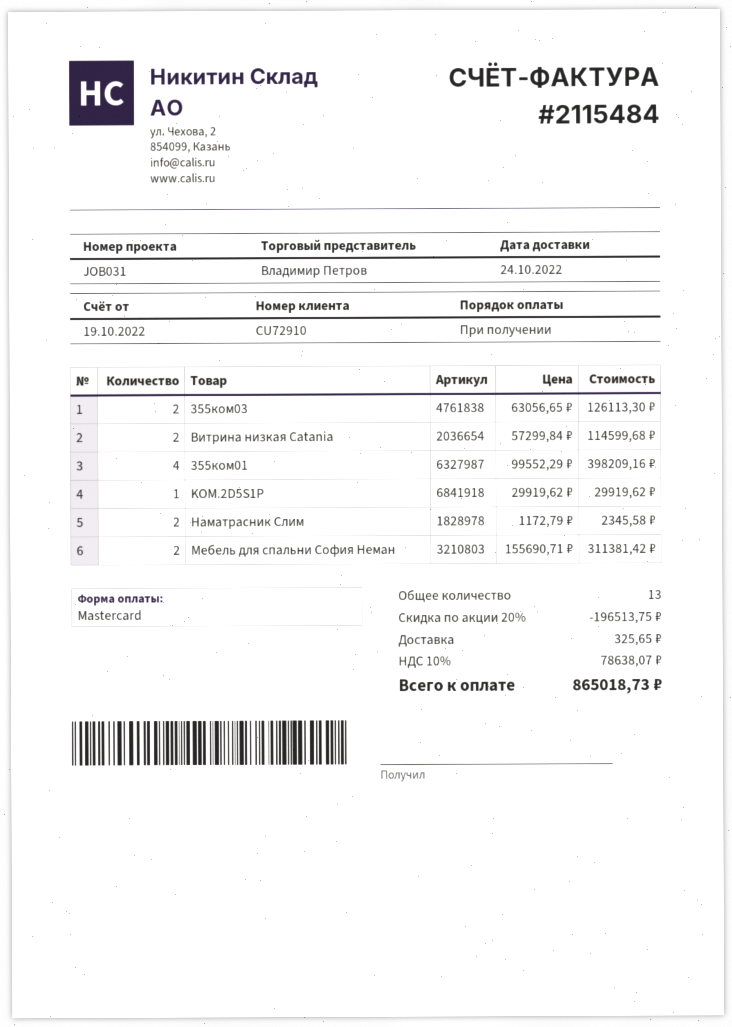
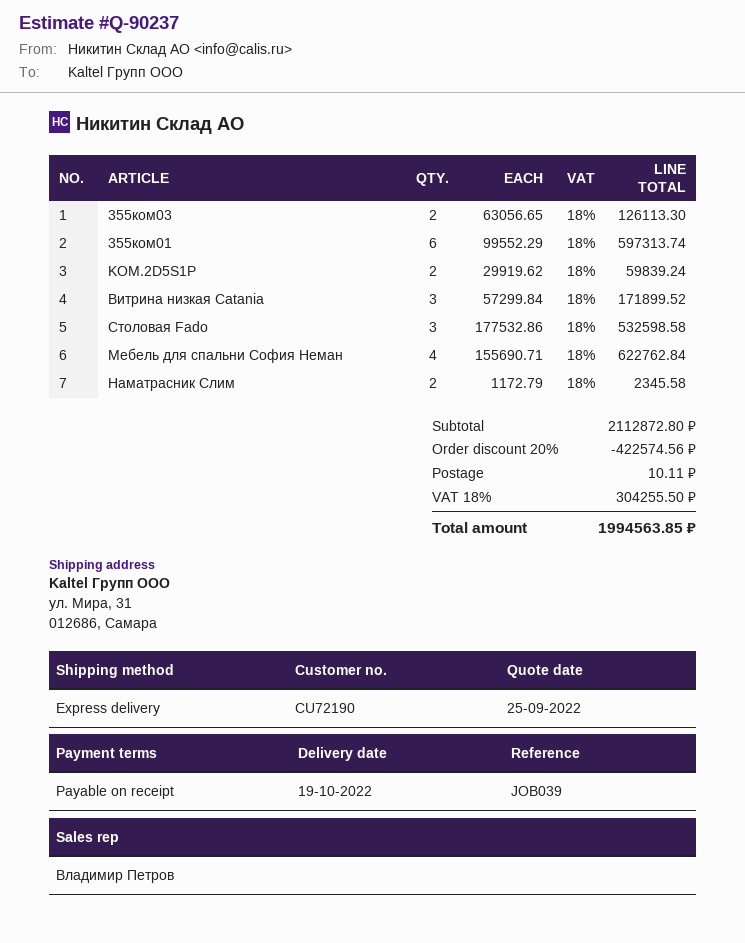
delivery date: 2022-10-24 -> 2022-10-19
customer number: CU72910 -> CU72190
reference: JOB031 -> JOB039
Витрина низкая Catania: 2 x 57299.84 = 114599.68 -> 3 x 57299.84 = 171899.52
355ком01: 4 x 99552.29 = 398209.16 -> 6 x 99552.29 = 597313.74
KOM.2D5S1P: 1 x 29919.62 = 29919.62 -> 2 x 29919.62 = 59839.24
Мебель для спальни София Неман: 2 x 155690.71 = 311381.42 -> 4 x 155690.71 = 622762.84
Столовая Fado: none -> 3 x 177532.86 = 532598.58
discount: 20% = 196513.75 -> 20% = 422574.56
shipping: 325.65 -> 10.11
tax: 10% = 78638.07 -> 18% = 304255.50
total: 865018.73 -> 1994563.85

